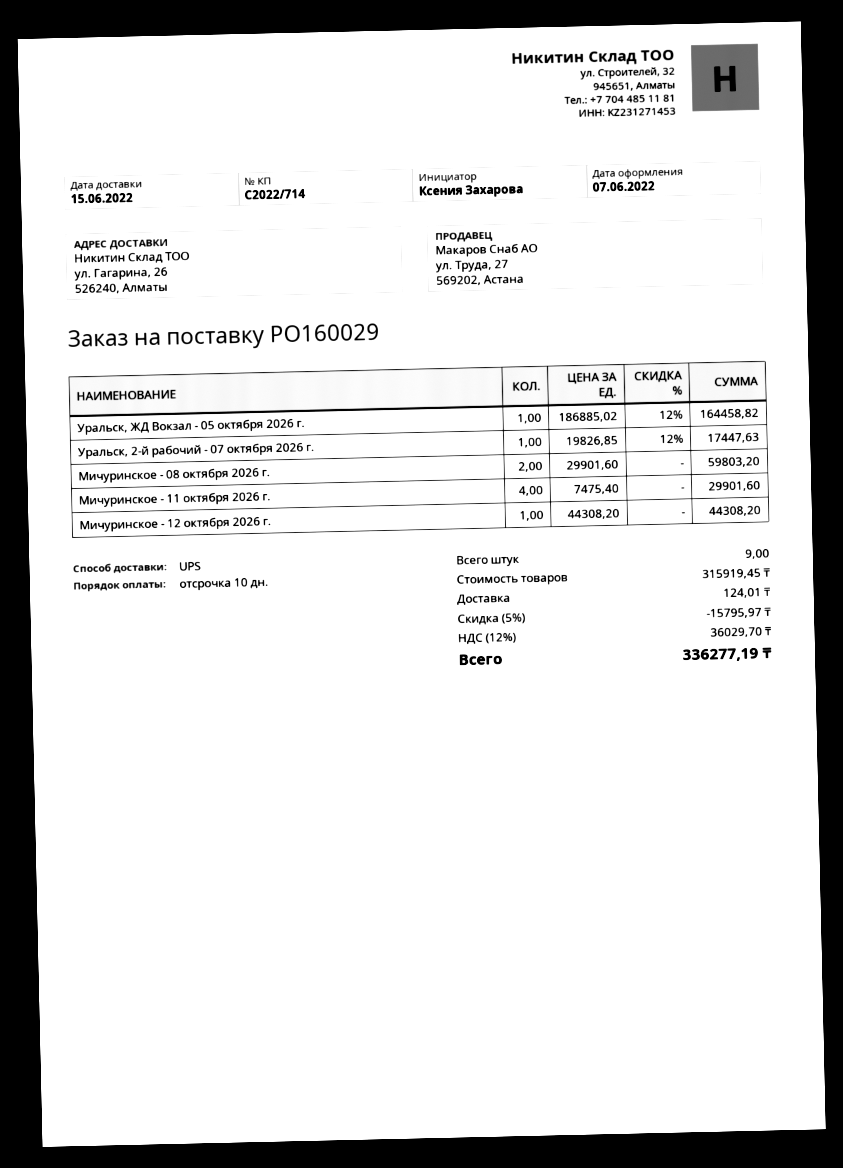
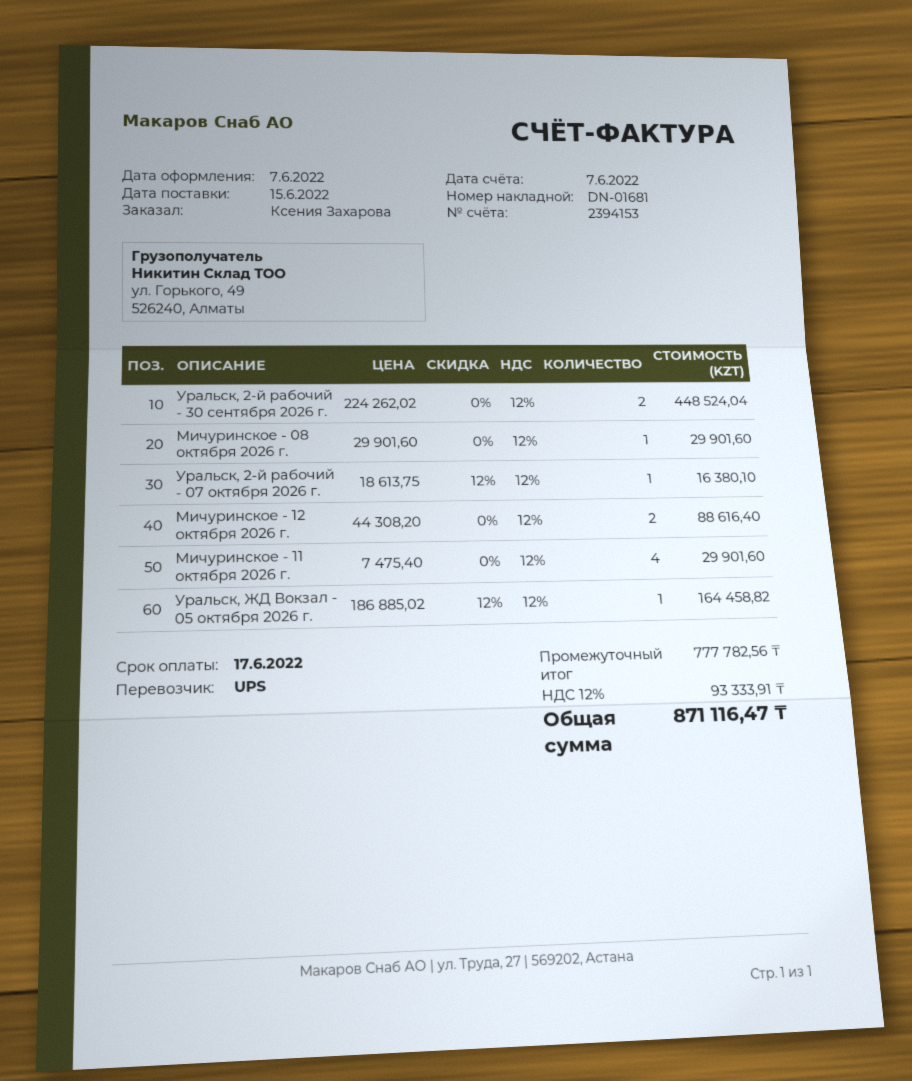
ship to: ул. Гагарина, 26, 526240, Алматы -> ул. Горького, 49, 526240, Алматы
Уральск, 2-й рабочий - 07 октября 2026 г.: 1 x 19826.85 - 12% = 17447.63 -> 1 x 18613.75 - 12% = 16380.10
Мичуринское - 08 октября 2026 г.: 2 x 29901.60 = 59803.20 -> 1 x 29901.60 = 29901.60
Мичуринское - 12 октября 2026 г.: 1 x 44308.20 = 44308.20 -> 2 x 44308.20 = 88616.40
Уральск, 2-й рабочий - 30 сентября 2026 г.: none -> 2 x 224262.02 = 448524.04
subtotal: 315919.45 -> 777782.56
discount: 5% = 15795.97 -> none
shipping: 124.01 -> none
tax: 12% = 36029.70 -> 12% = 93333.91
total: 336277.19 -> 871116.47

